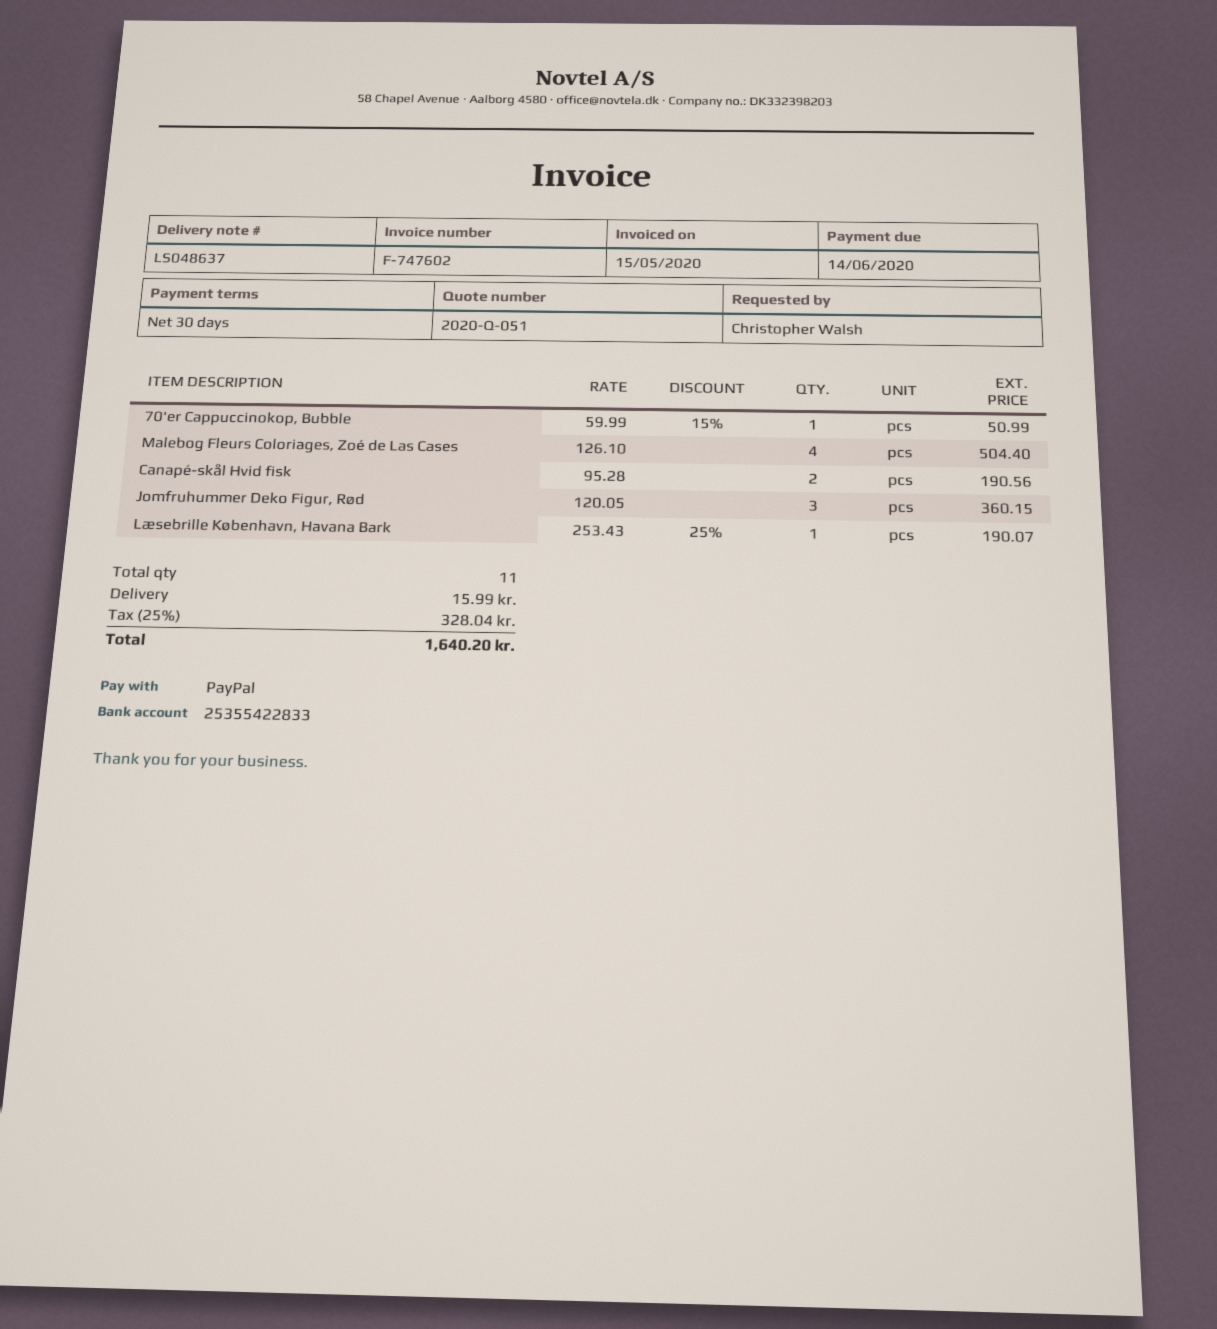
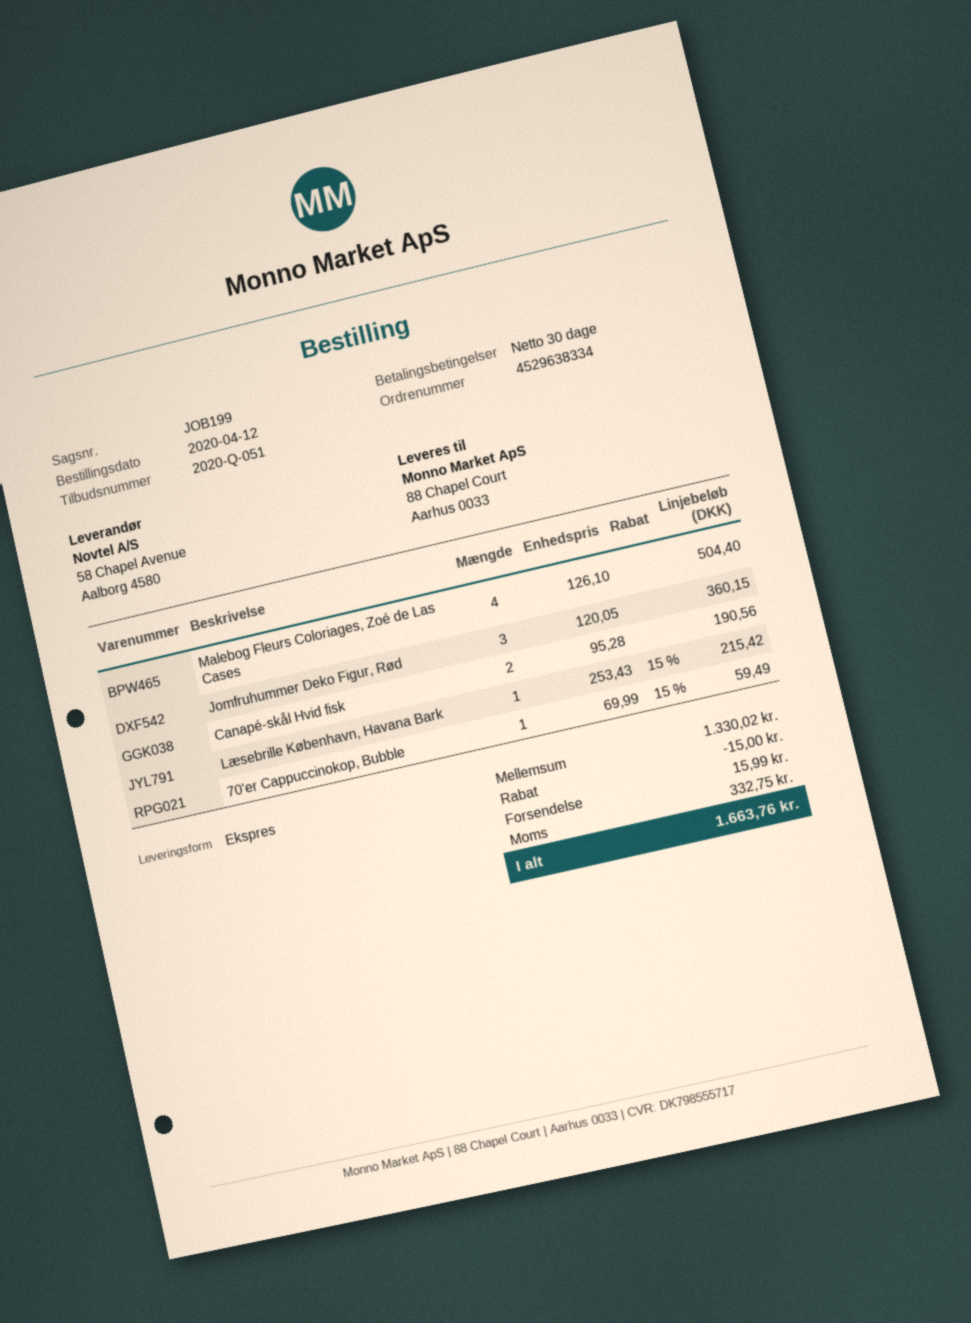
70'er Cappuccinokop, Bubble: 1 x 59.99 - 15% = 50.99 -> 1 x 69.99 - 15% = 59.49
Læsebrille København, Havana Bark: 1 x 253.43 - 25% = 190.07 -> 1 x 253.43 - 15% = 215.42
discount: none -> 15.00
tax: 328.04 -> 332.75
total: 1640.20 -> 1663.76

